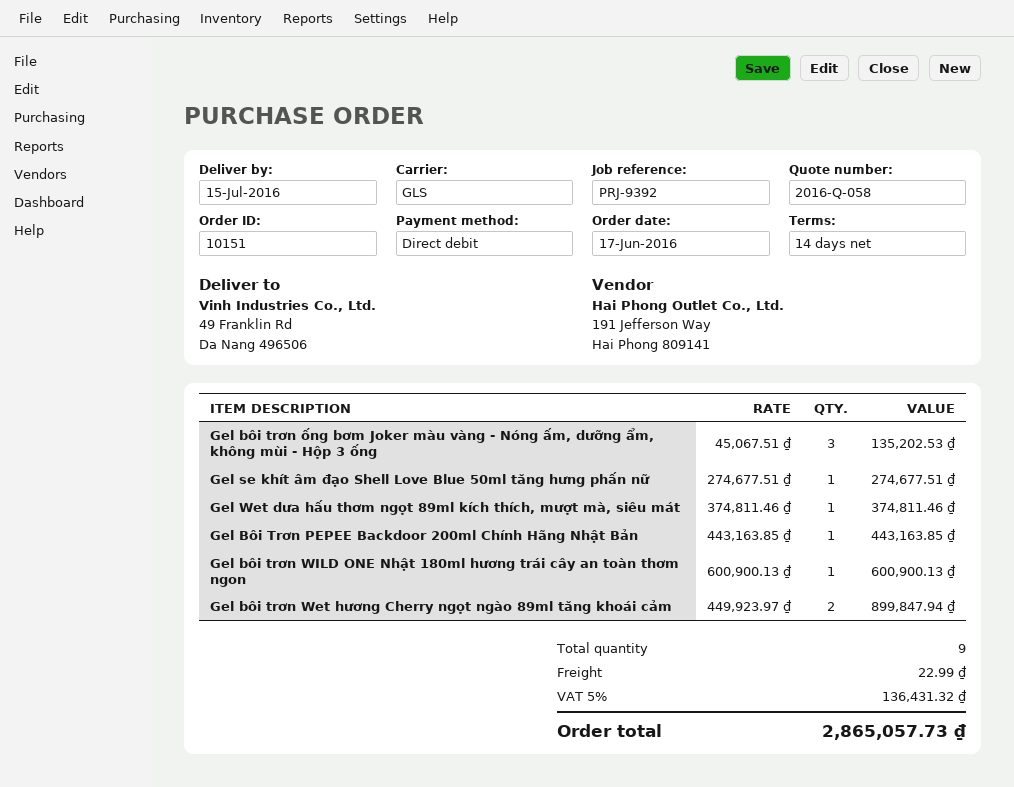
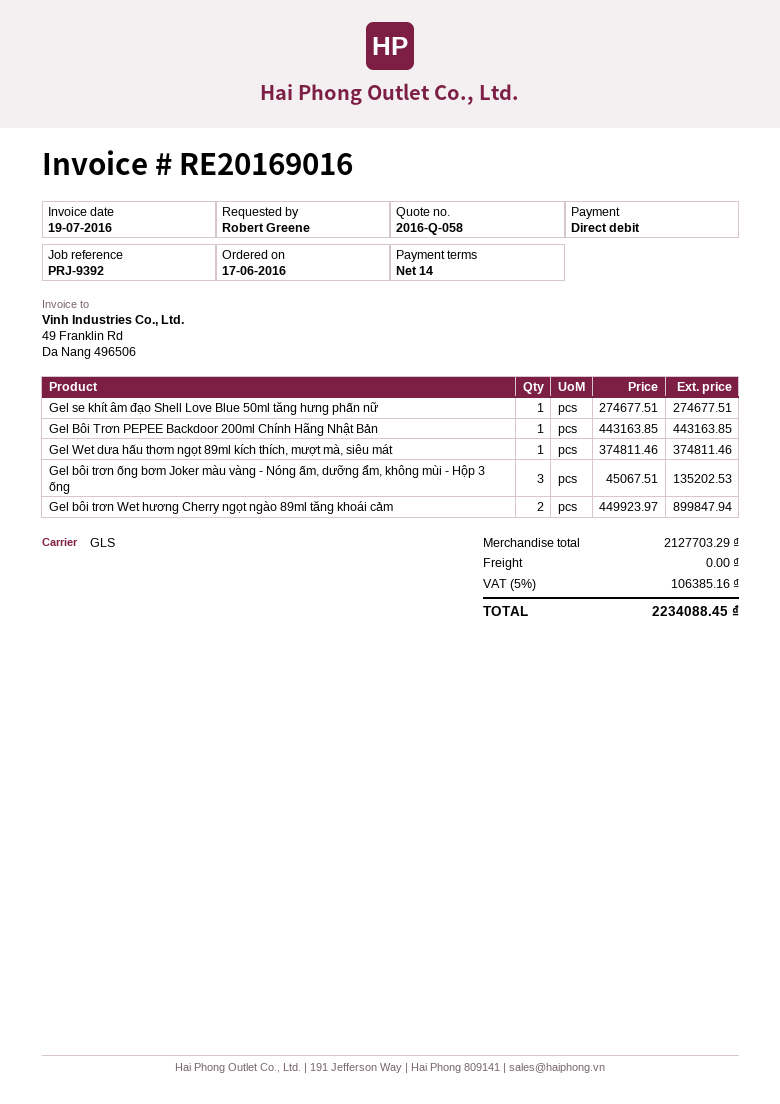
Gel bôi trơn WILD ONE Nhật 180ml hương trái cây an toàn thơm ngon: 1 x 600900.13 = 600900.13 -> none
shipping: 22.99 -> 0.00
tax: 5% = 136431.32 -> 5% = 106385.16
total: 2865057.73 -> 2234088.45

